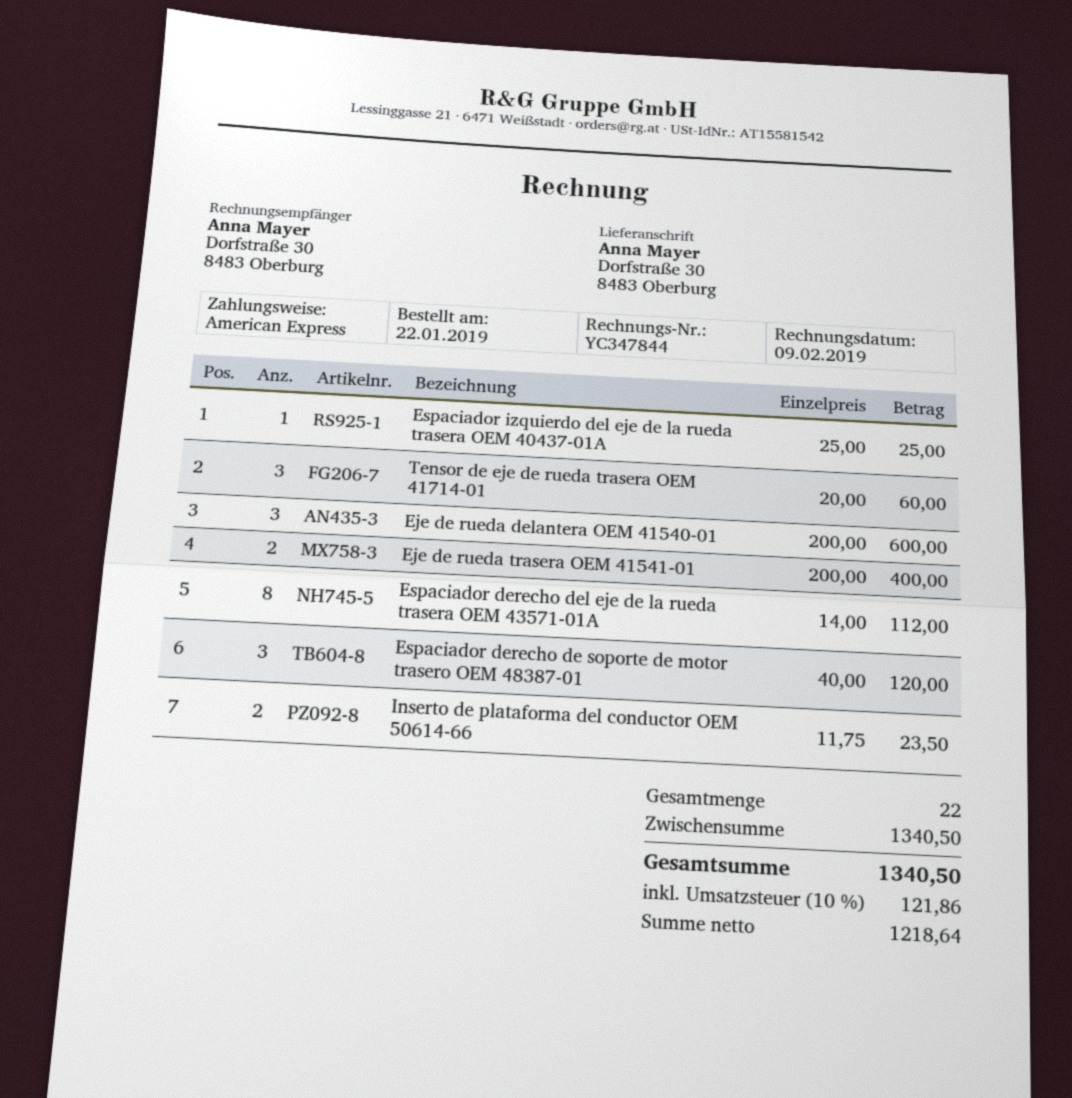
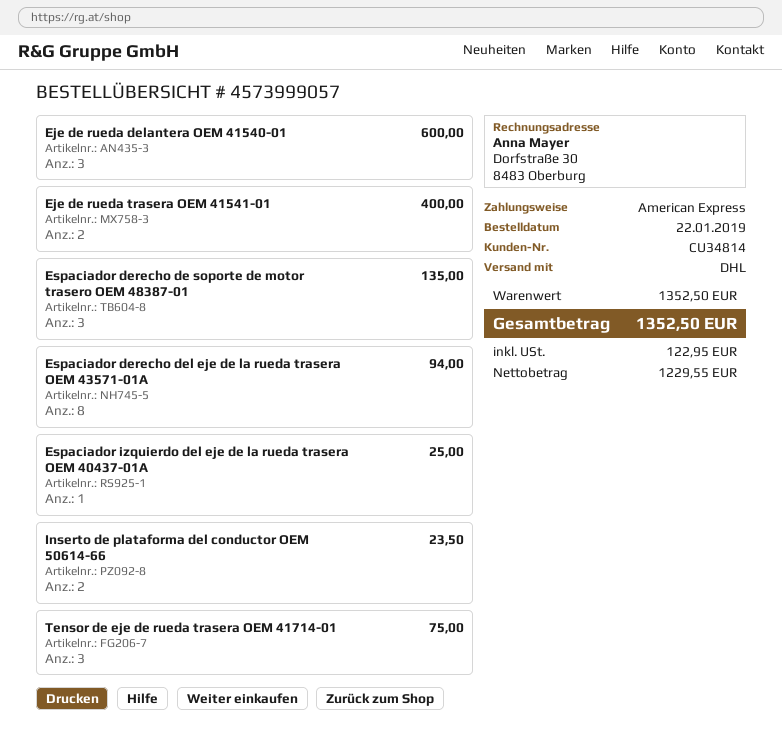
Tensor de eje de rueda trasera OEM 41714-01: 3 for 60.00 -> 3 for 75.00
Espaciador derecho del eje de la rueda trasera OEM 43571-01A: 8 for 112.00 -> 8 for 94.00
Espaciador derecho de soporte de motor trasero OEM 48387-01: 3 for 120.00 -> 3 for 135.00
subtotal: 1340.50 -> 1352.50
net: 1218.64 -> 1229.55
tax: 121.86 -> 122.95
total: 1340.50 -> 1352.50

